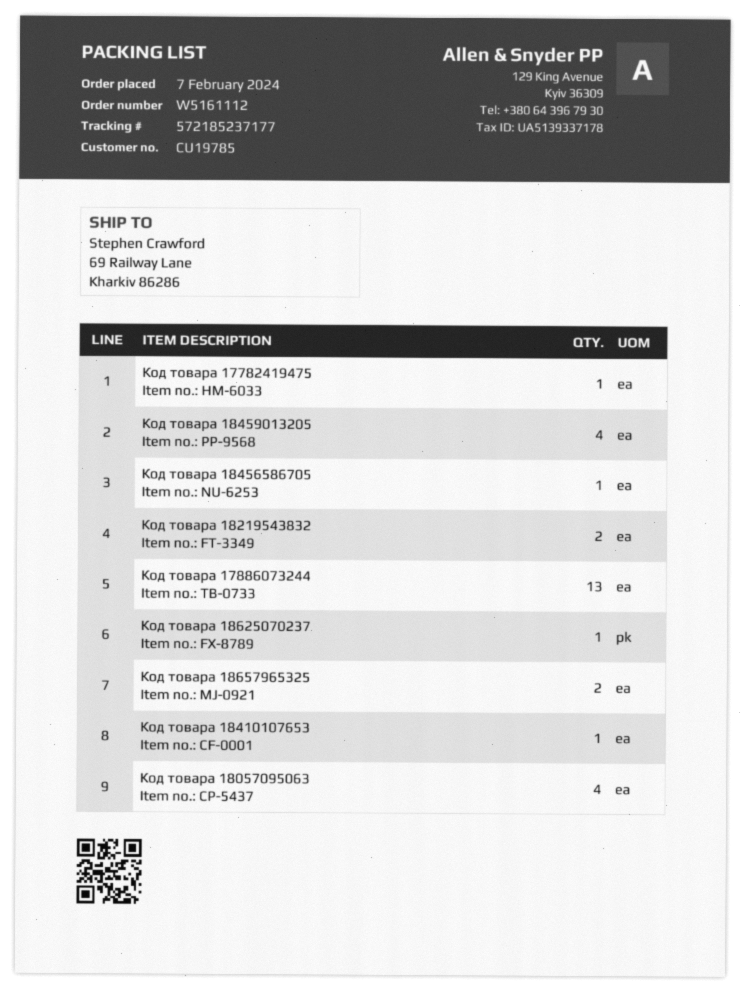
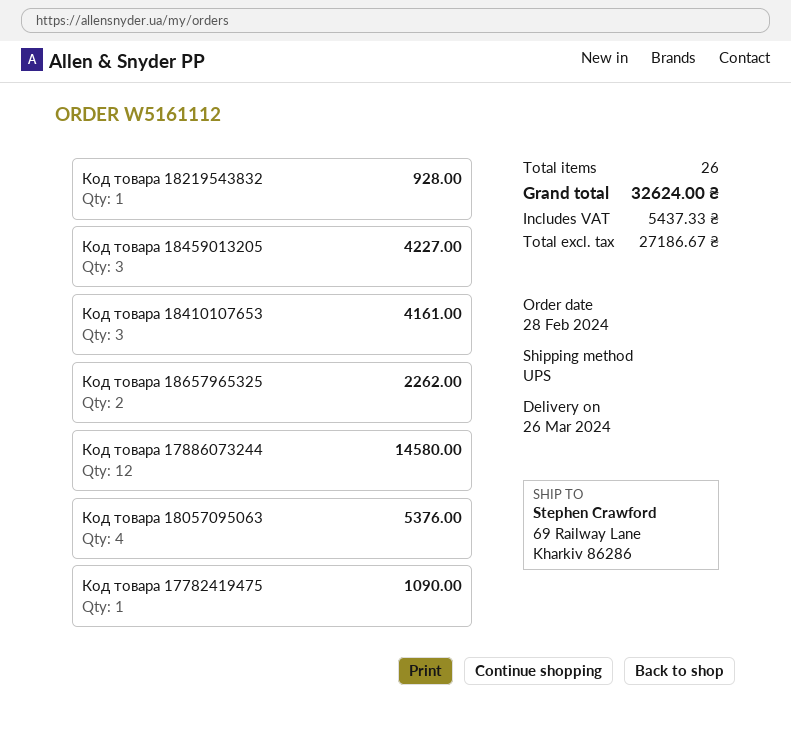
order date: 2024-02-07 -> 2024-02-28
Код товара 18459013205: 4 -> 3
Код товара 18456586705: 1 -> none
Код товара 18219543832: 2 -> 1
Код товара 17886073244: 13 -> 12
Код товара 18625070237: 1 -> none
Код товара 18410107653: 1 -> 3

